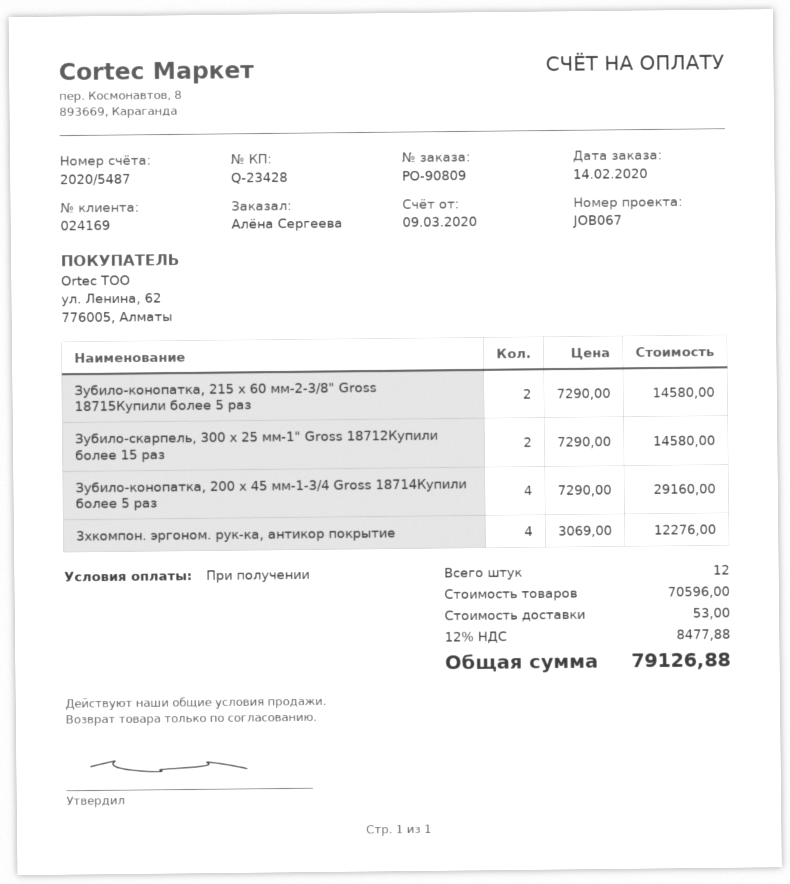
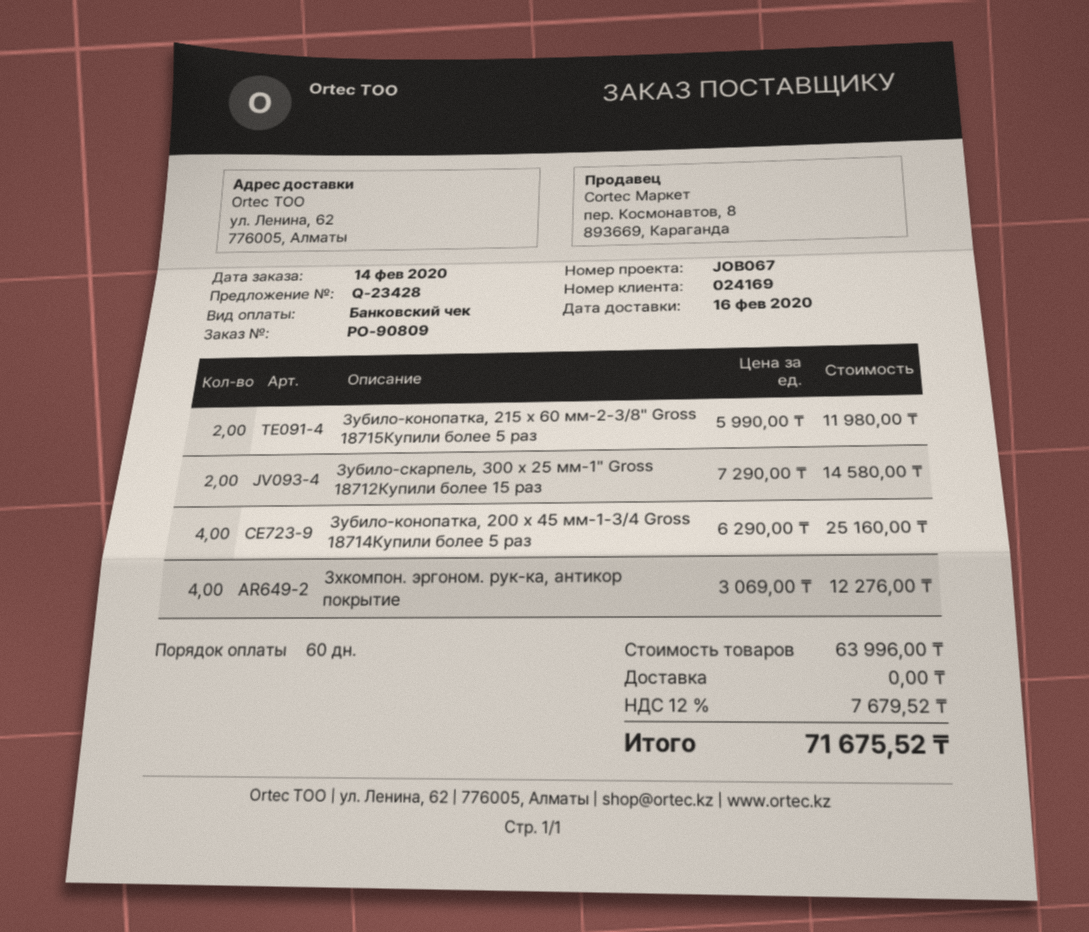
payment terms: on receipt -> 60 days
Зубило-конопатка, 215 х 60 мм-2-3/8" Gross 18715Купили более 5 раз: 2 x 7290.00 = 14580.00 -> 2 x 5990.00 = 11980.00
Зубило-конопатка, 200 х 45 мм-1-3/4 Gross 18714Купили более 5 раз: 4 x 7290.00 = 29160.00 -> 4 x 6290.00 = 25160.00
subtotal: 70596.00 -> 63996.00
shipping: 53.00 -> 0.00
tax: 12% = 8477.88 -> 12% = 7679.52
total: 79126.88 -> 71675.52

